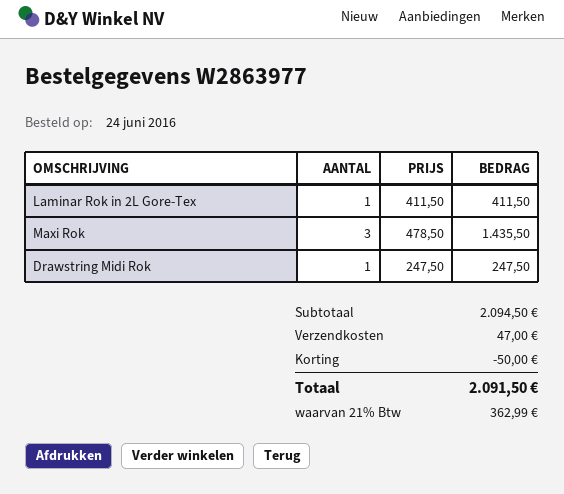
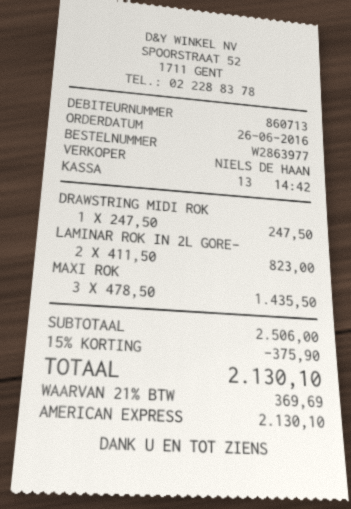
order date: 2016-06-24 -> 2016-06-26
Laminar Rok in 2L Gore-Tex: 1 x 411.50 = 411.50 -> 2 x 411.50 = 823.00
subtotal: 2094.50 -> 2506.00
discount: 50.00 -> 375.90
shipping: 47.00 -> none
tax: 21% = 362.99 -> 21% = 369.69
total: 2091.50 -> 2130.10

